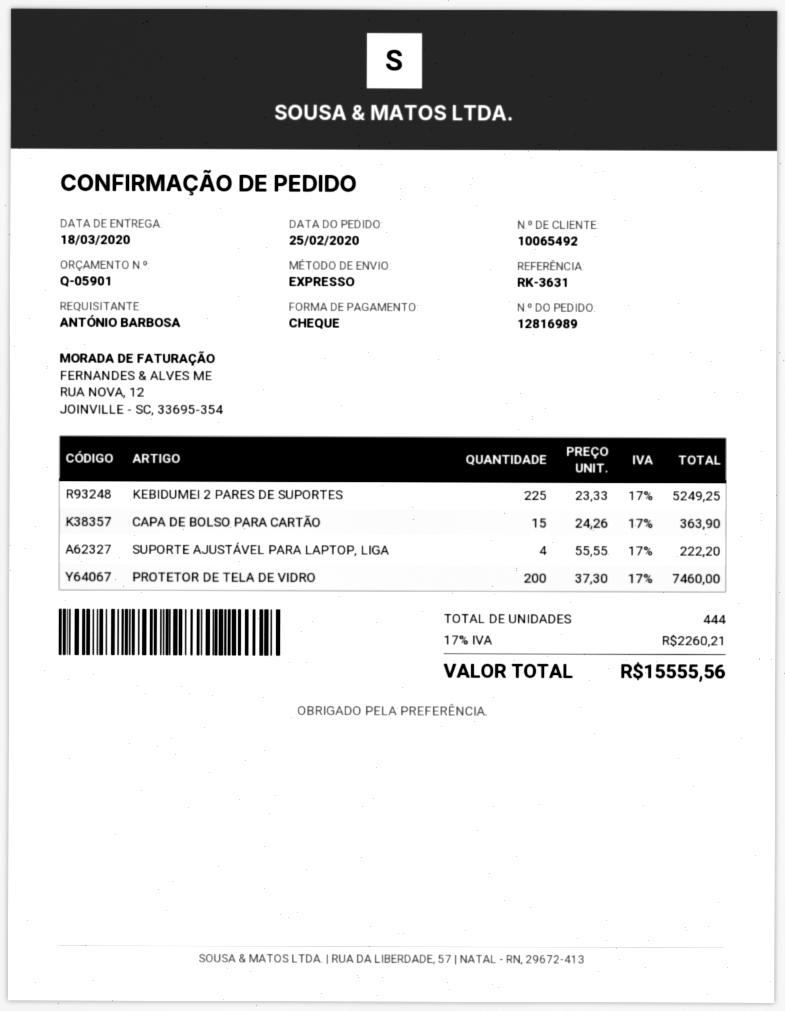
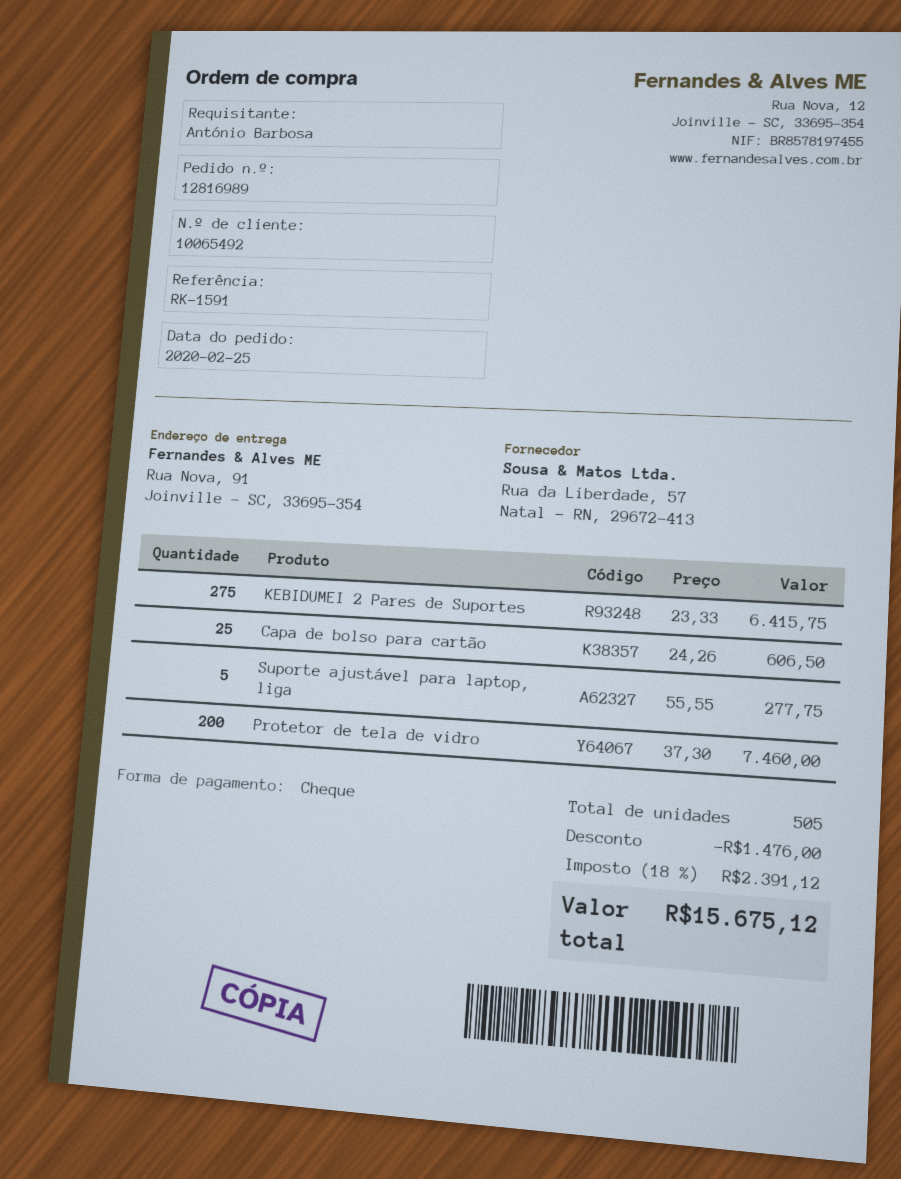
reference: RK-3631 -> RK-1591
KEBIDUMEI 2 PARES DE SUPORTES: 225 x 23.33 = 5249.25 -> 275 x 23.33 = 6415.75
CAPA DE BOLSO PARA CARTÃO: 15 x 24.26 = 363.90 -> 25 x 24.26 = 606.50
SUPORTE AJUSTÁVEL PARA LAPTOP, LIGA: 4 x 55.55 = 222.20 -> 5 x 55.55 = 277.75
total quantity: 444 -> 505
discount: none -> 1476.00
tax: 17% = 2260.21 -> 18% = 2391.12
total: 15555.56 -> 15675.12

